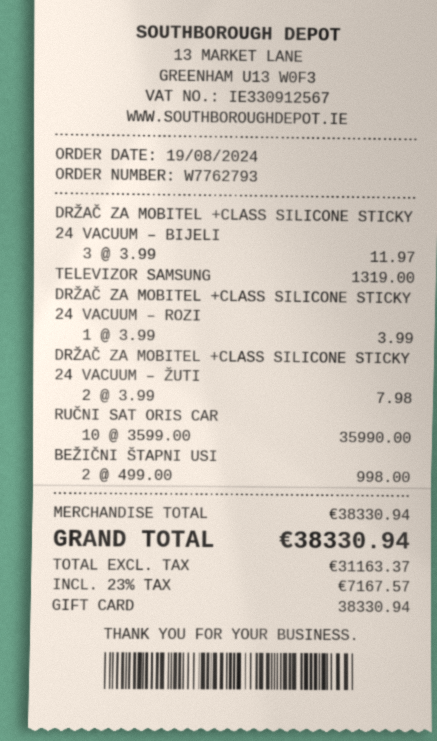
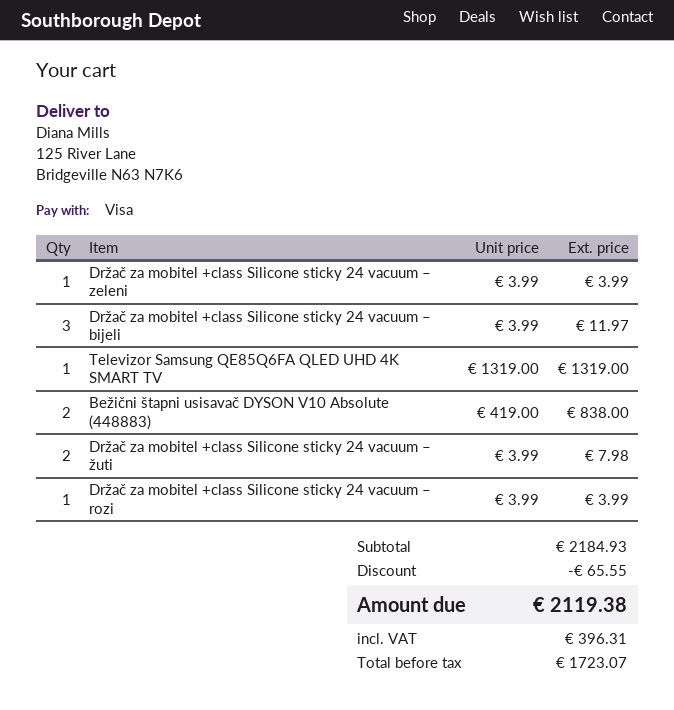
payment method: gift card -> Visa
RUČNI SAT ORIS CAR: 10 x 3599.00 = 35990.00 -> none
BEŽIČNI ŠTAPNI USI: 2 x 499.00 = 998.00 -> 2 x 419.00 = 838.00
Držač za mobitel +class Silicone sticky 24 vacuum – zeleni: none -> 1 x 3.99 = 3.99
subtotal: 38330.94 -> 2184.93
discount: none -> 65.55
net: 31163.37 -> 1723.07
tax: 7167.57 -> 396.31
total: 38330.94 -> 2119.38

